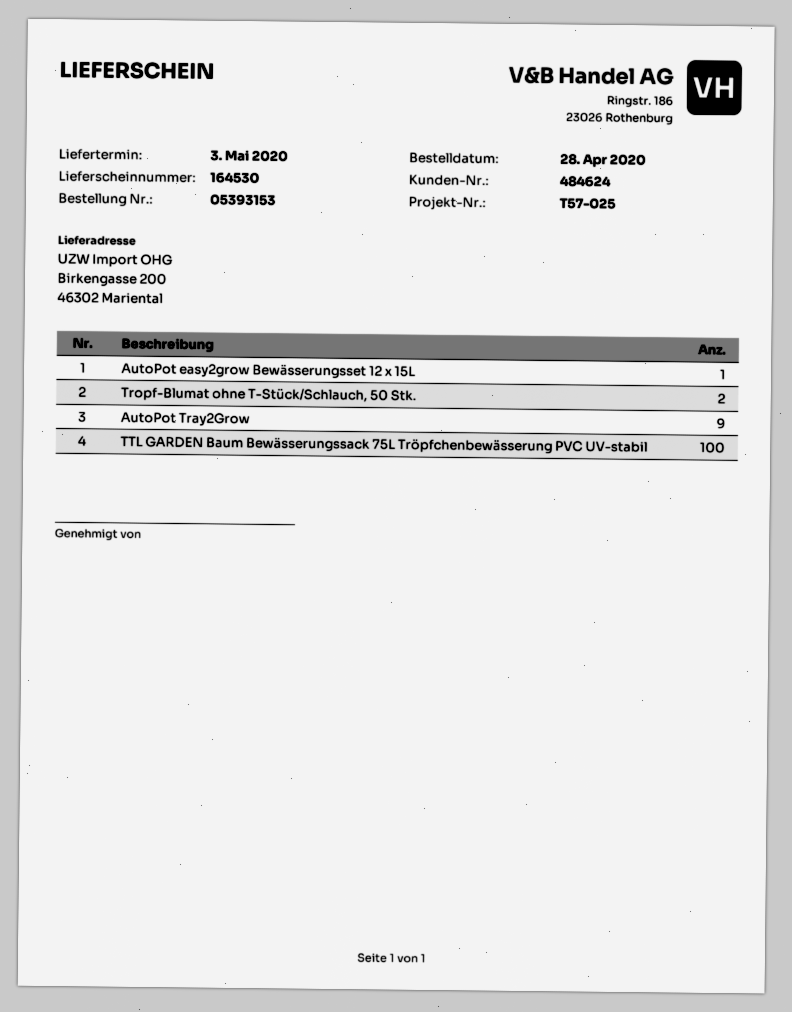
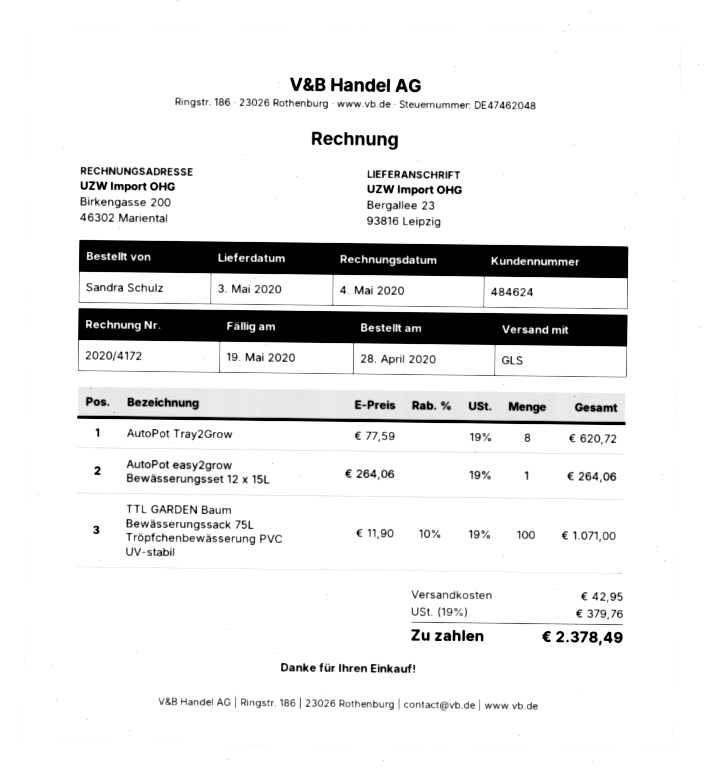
ship to: Birkengasse 200, 46302 Mariental -> Bergallee 23, 93816 Leipzig
Tropf-Blumat ohne T-Stück/Schlauch, 50 Stk.: 2 -> none
AutoPot Tray2Grow: 9 -> 8

